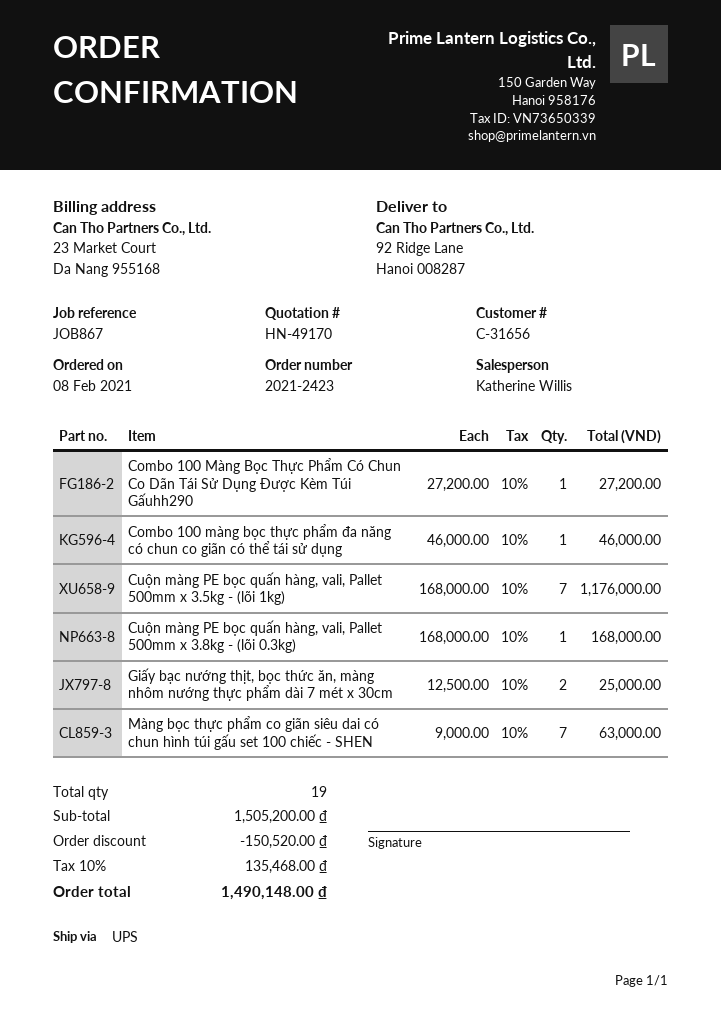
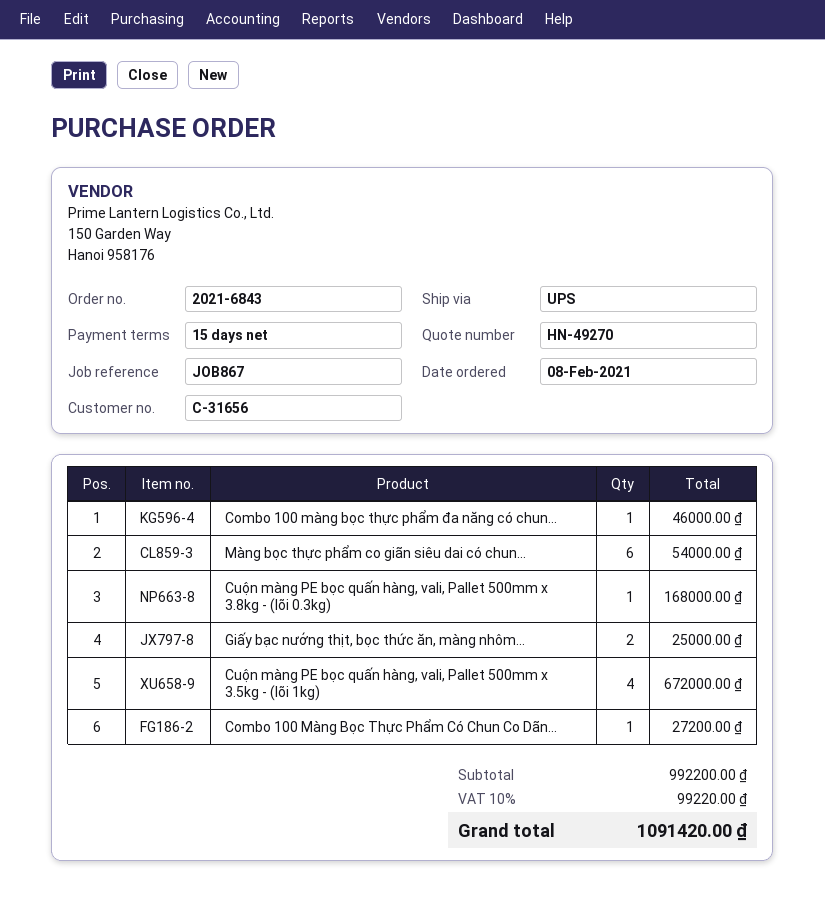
quote number: HN-49170 -> HN-49270
order number: 2021-2423 -> 2021-6843
Cuộn màng PE bọc quấn hàng, vali, Pallet 500mm x 3.5kg - (lõi 1kg): 7 for 1176000.00 -> 4 for 672000.00
Màng bọc thực phẩm co giãn siêu dai có chun hình túi gấu set 100 chiếc - SHEN: 7 for 63000.00 -> 6 for 54000.00
subtotal: 1505200.00 -> 992200.00
discount: 150520.00 -> none
tax: 10% = 135468.00 -> 10% = 99220.00
total: 1490148.00 -> 1091420.00

